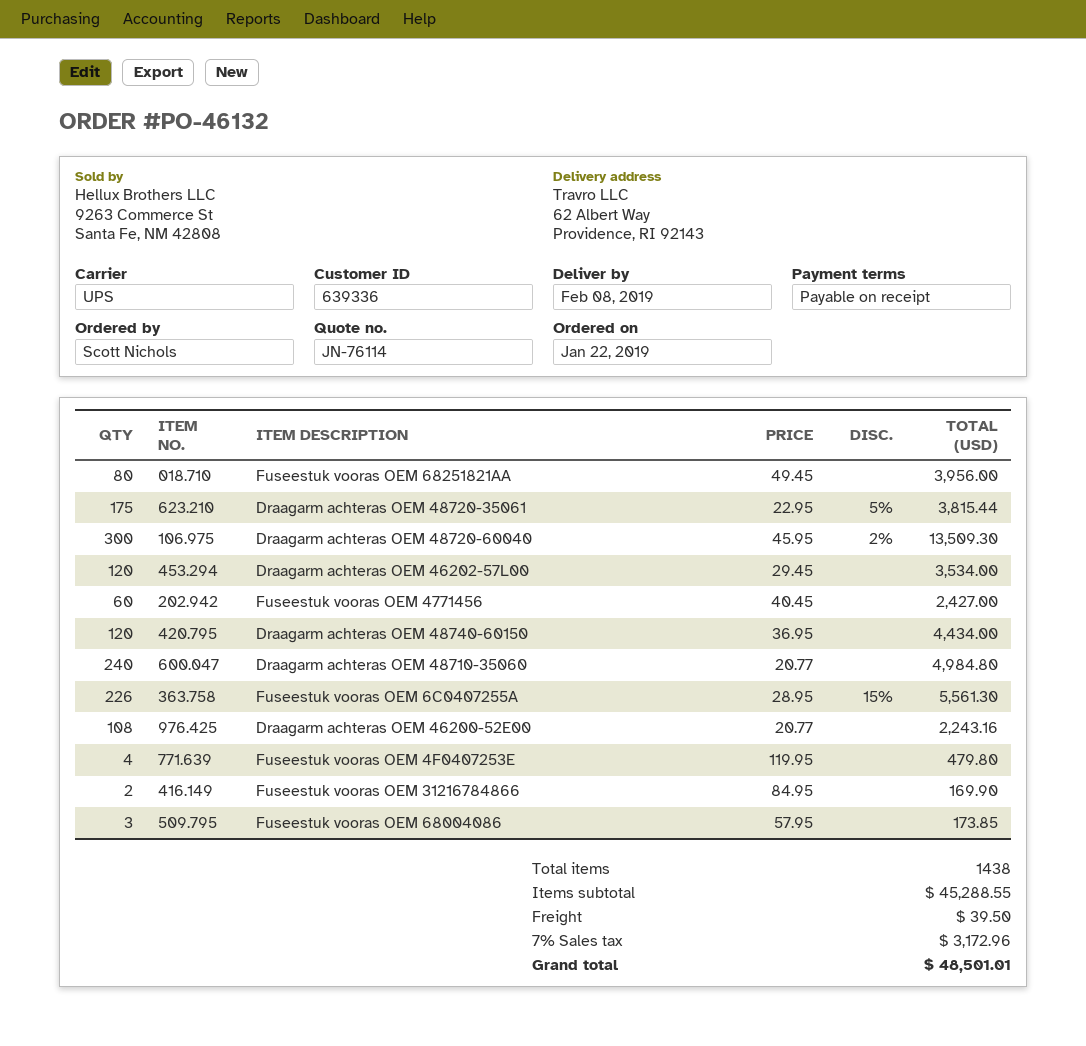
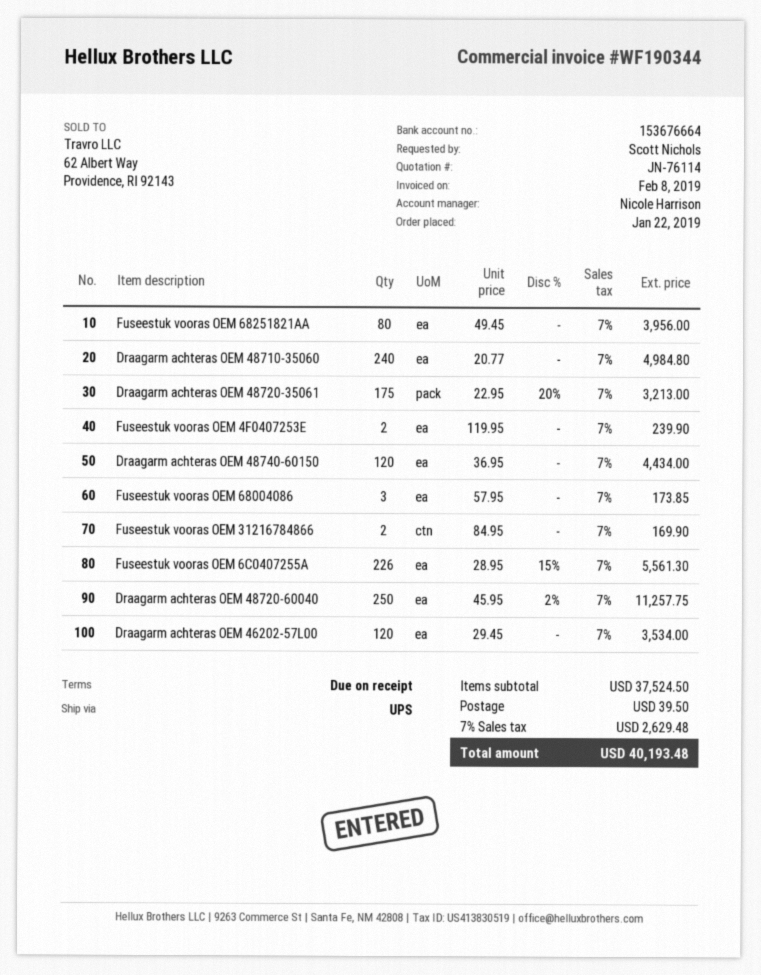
Draagarm achteras OEM 48720-35061: 175 x 22.95 - 5% = 3815.44 -> 175 x 22.95 - 20% = 3213.00
Draagarm achteras OEM 48720-60040: 300 x 45.95 - 2% = 13509.30 -> 250 x 45.95 - 2% = 11257.75
Fuseestuk vooras OEM 4771456: 60 x 40.45 = 2427.00 -> none
Draagarm achteras OEM 46200-52E00: 108 x 20.77 = 2243.16 -> none
Fuseestuk vooras OEM 4F0407253E: 4 x 119.95 = 479.80 -> 2 x 119.95 = 239.90
subtotal: 45288.55 -> 37524.50
tax: 7% = 3172.96 -> 7% = 2629.48
total: 48501.01 -> 40193.48

